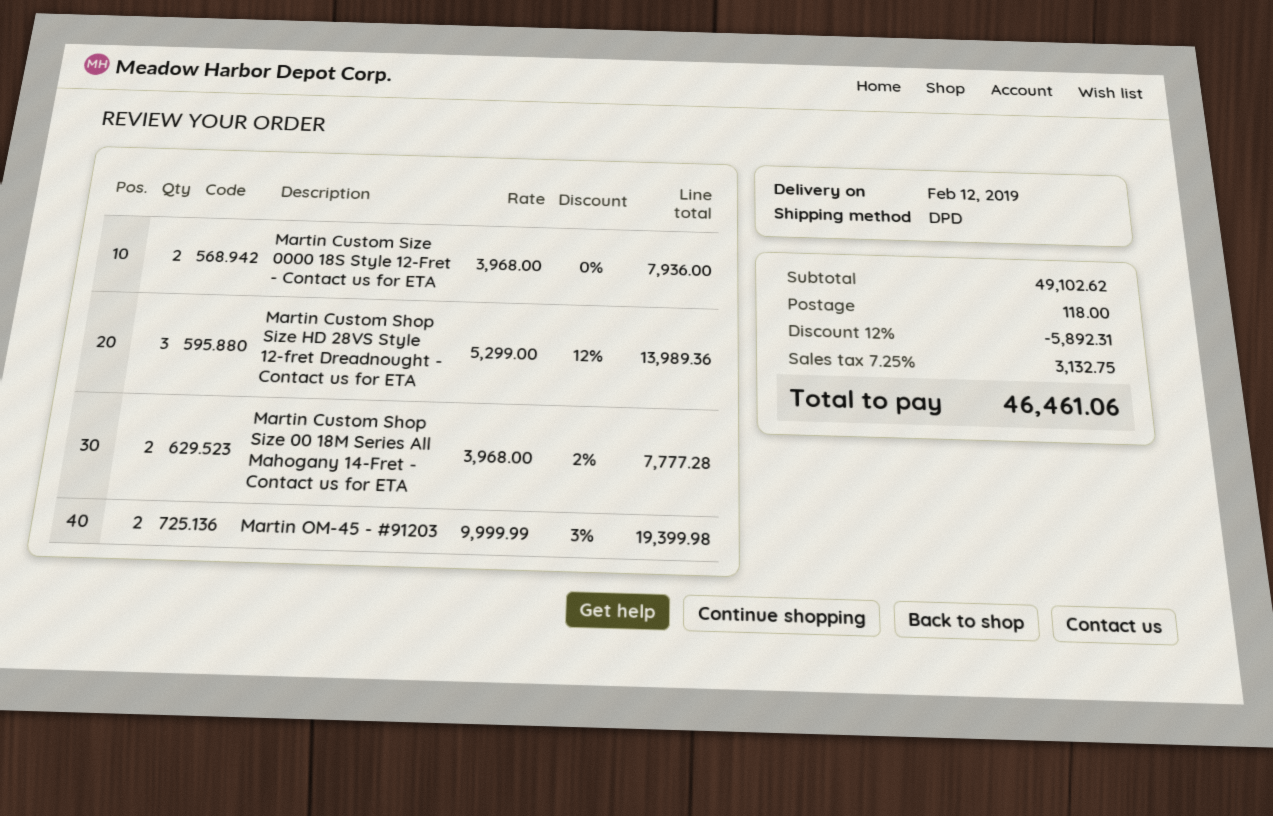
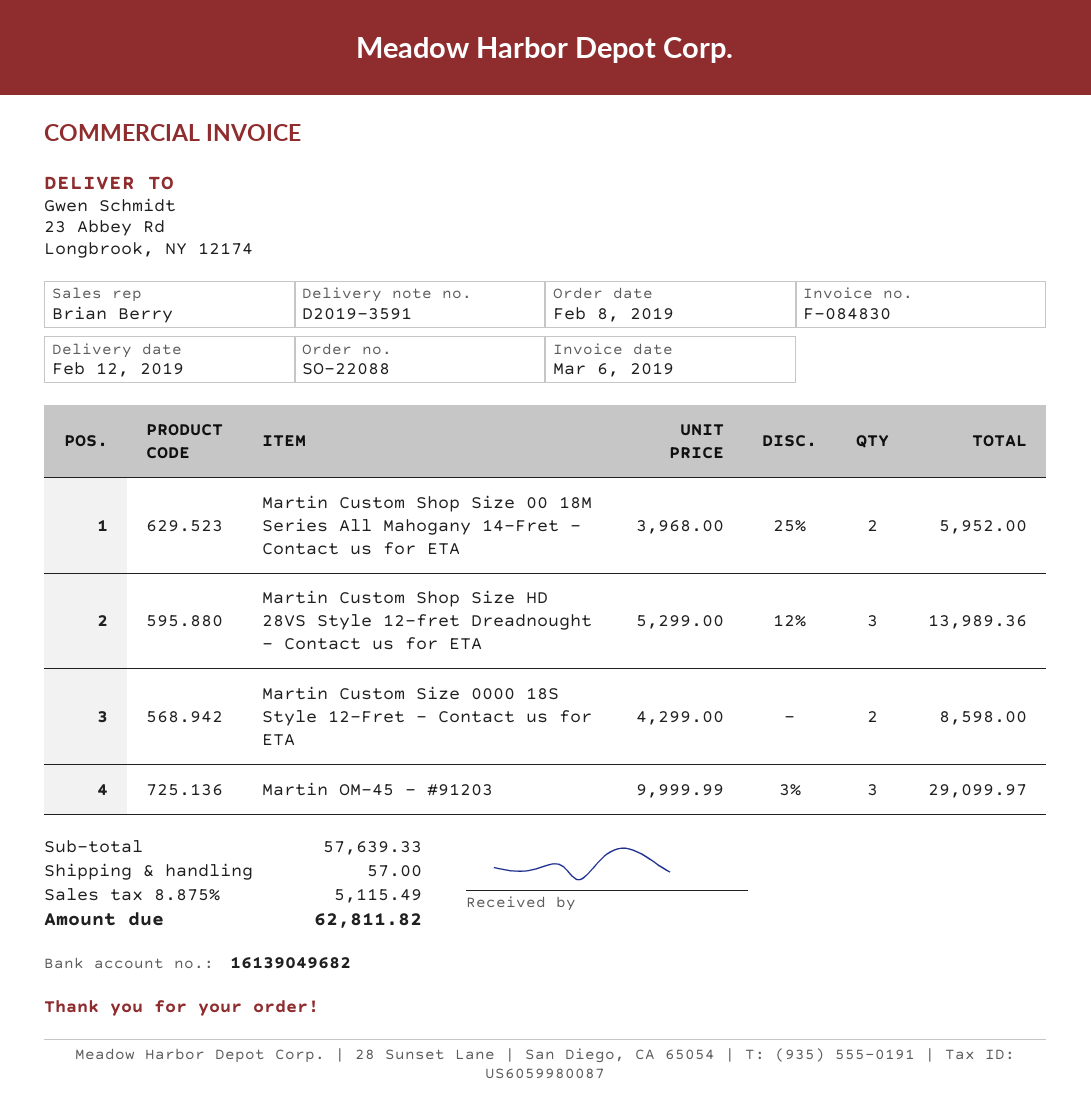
Martin Custom Size 0000 18S Style 12-Fret - Contact us for ETA: 2 x 3968.00 = 7936.00 -> 2 x 4299.00 = 8598.00
Martin Custom Shop Size 00 18M Series All Mahogany 14-Fret - Contact us for ETA: 2 x 3968.00 - 2% = 7777.28 -> 2 x 3968.00 - 25% = 5952.00
Martin OM-45 - #91203: 2 x 9999.99 - 3% = 19399.98 -> 3 x 9999.99 - 3% = 29099.97
subtotal: 49102.62 -> 57639.33
discount: 12% = 5892.31 -> none
shipping: 118.00 -> 57.00
tax: 7.25% = 3132.75 -> 8.875% = 5115.49
total: 46461.06 -> 62811.82

